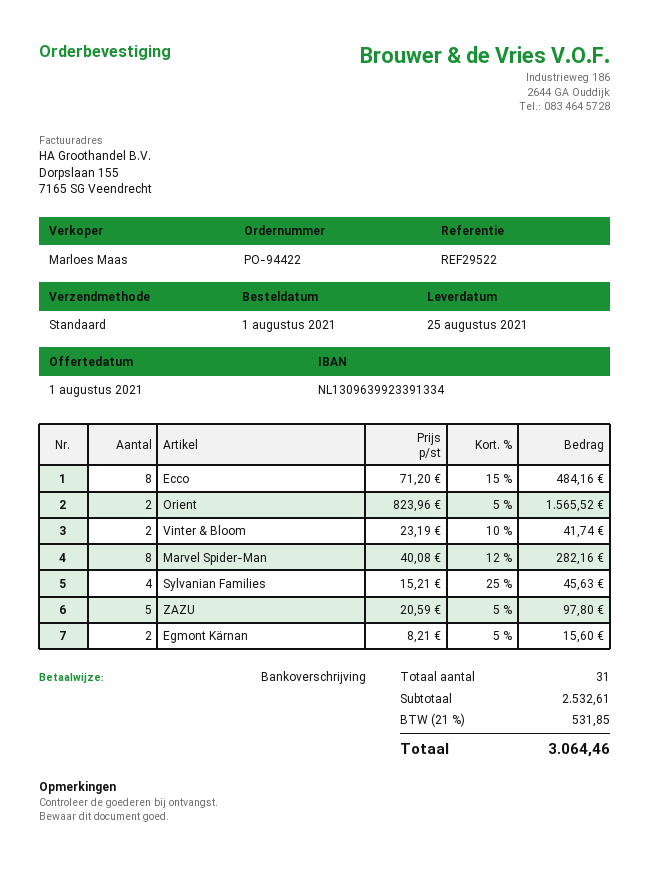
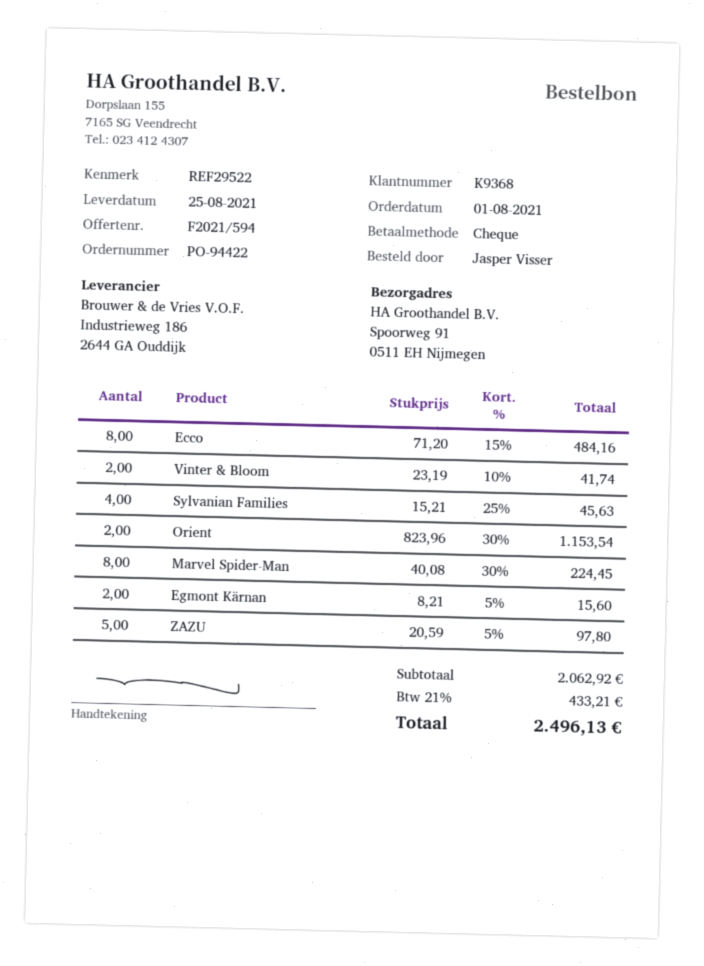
payment method: bank transfer -> cheque
Orient: 2 x 823.96 - 5% = 1565.52 -> 2 x 823.96 - 30% = 1153.54
Marvel Spider-Man: 8 x 40.08 - 12% = 282.16 -> 8 x 40.08 - 30% = 224.45
subtotal: 2532.61 -> 2062.92
tax: 21% = 531.85 -> 21% = 433.21
total: 3064.46 -> 2496.13

